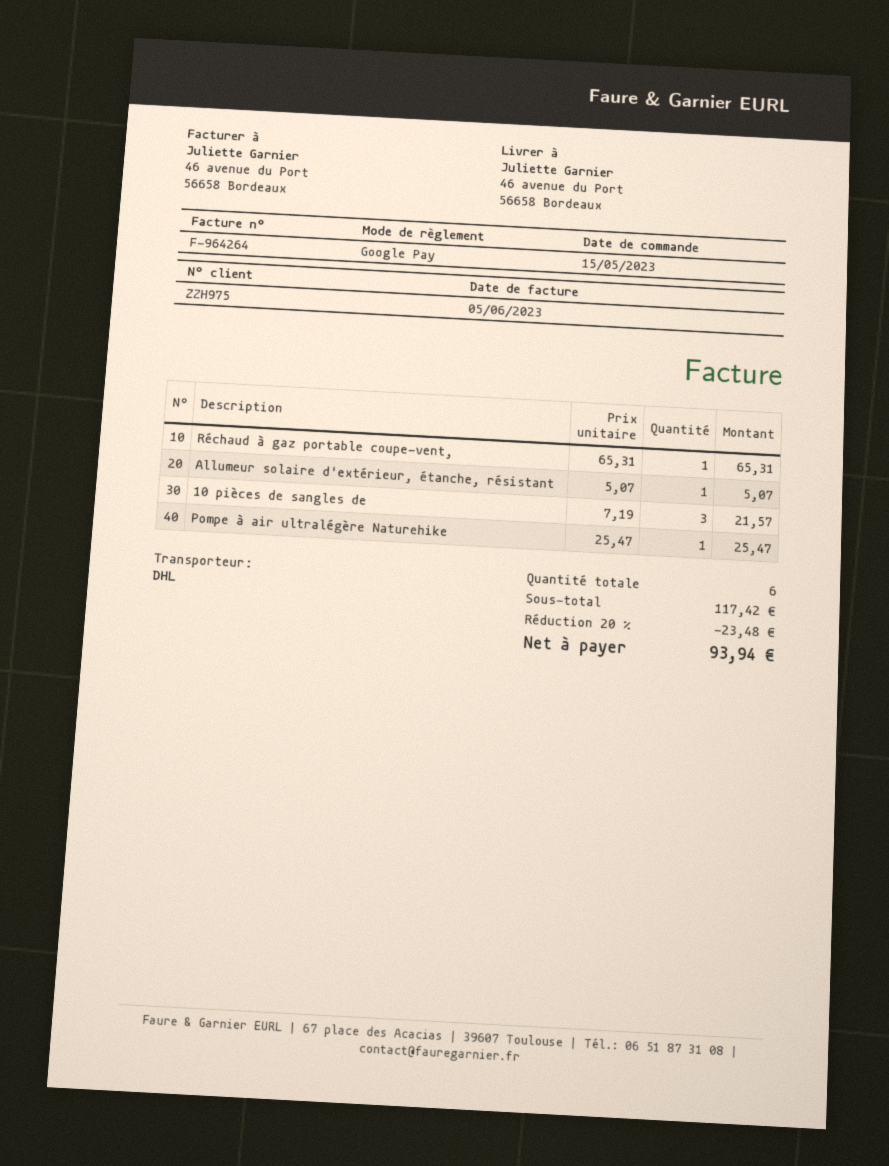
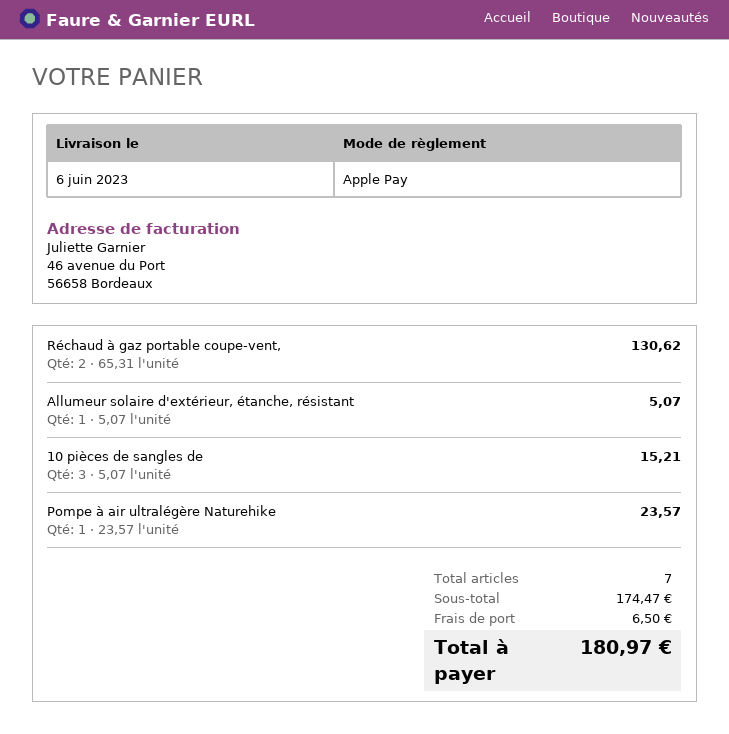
payment method: Google Pay -> Apple Pay
Réchaud à gaz portable coupe-vent,: 1 x 65.31 = 65.31 -> 2 x 65.31 = 130.62
10 pièces de sangles de: 3 x 7.19 = 21.57 -> 3 x 5.07 = 15.21
Pompe à air ultralégère Naturehike: 1 x 25.47 = 25.47 -> 1 x 23.57 = 23.57
total quantity: 6 -> 7
subtotal: 117.42 -> 174.47
discount: 20% = 23.48 -> none
shipping: none -> 6.50
total: 93.94 -> 180.97

